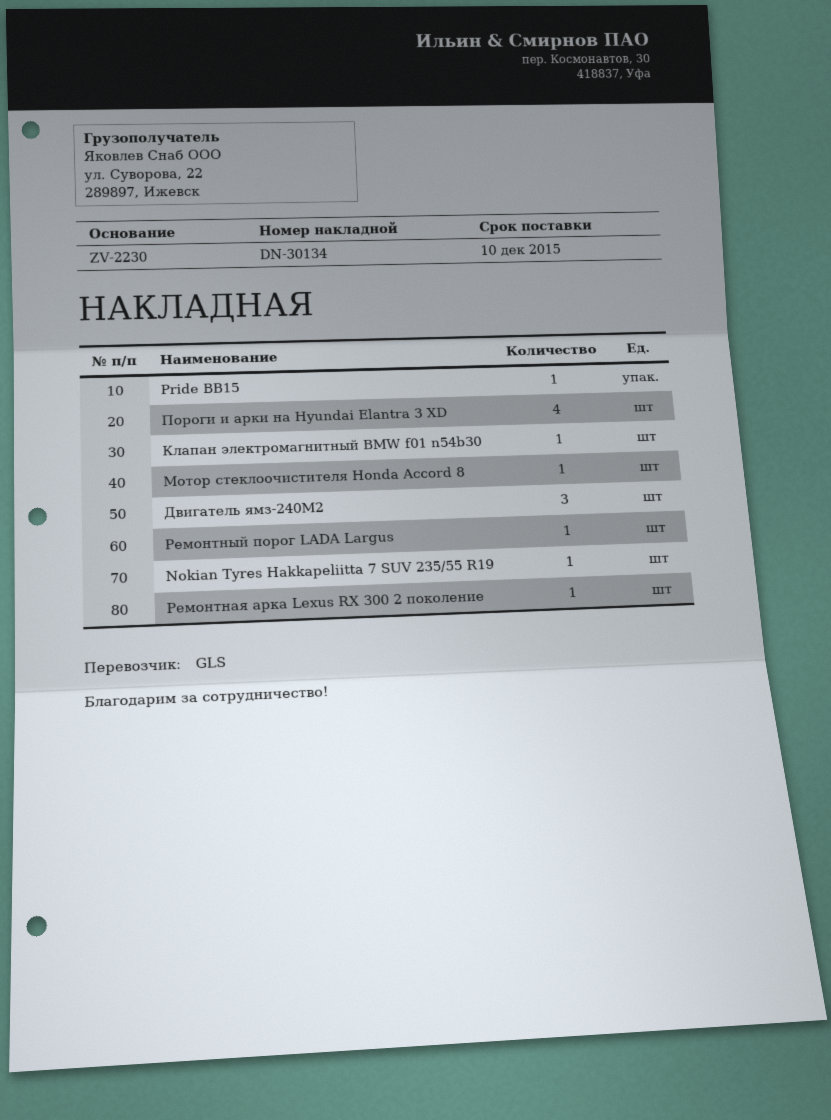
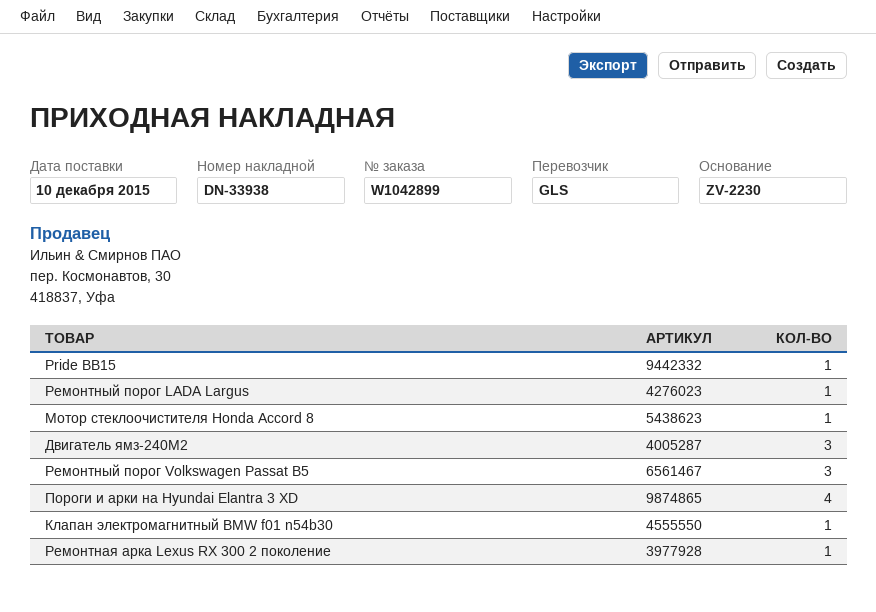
delivery note number: DN-30134 -> DN-33938
Nokian Tyres Hakkapeliitta 7 SUV 235/55 R19: 1 -> none
Ремонтный порог Volkswagen Passat B5: none -> 3

